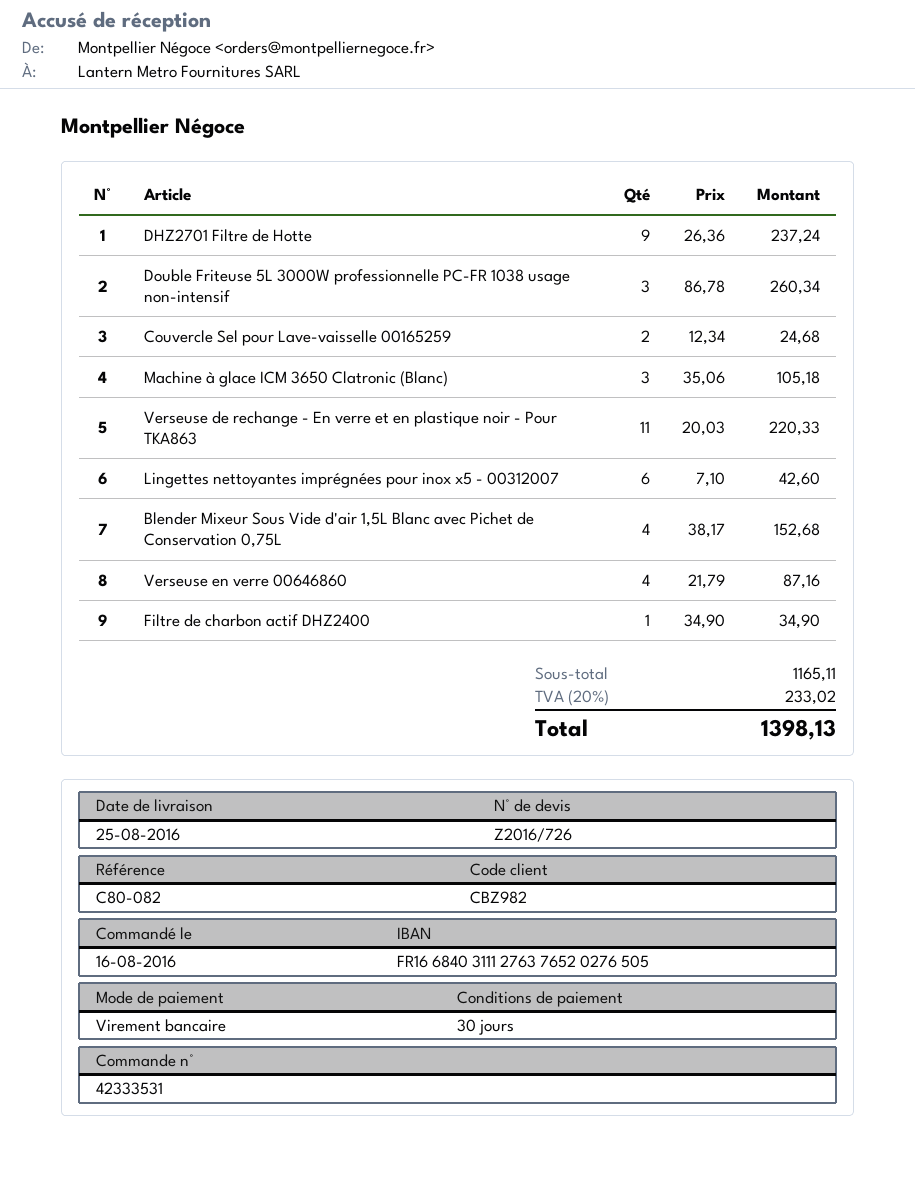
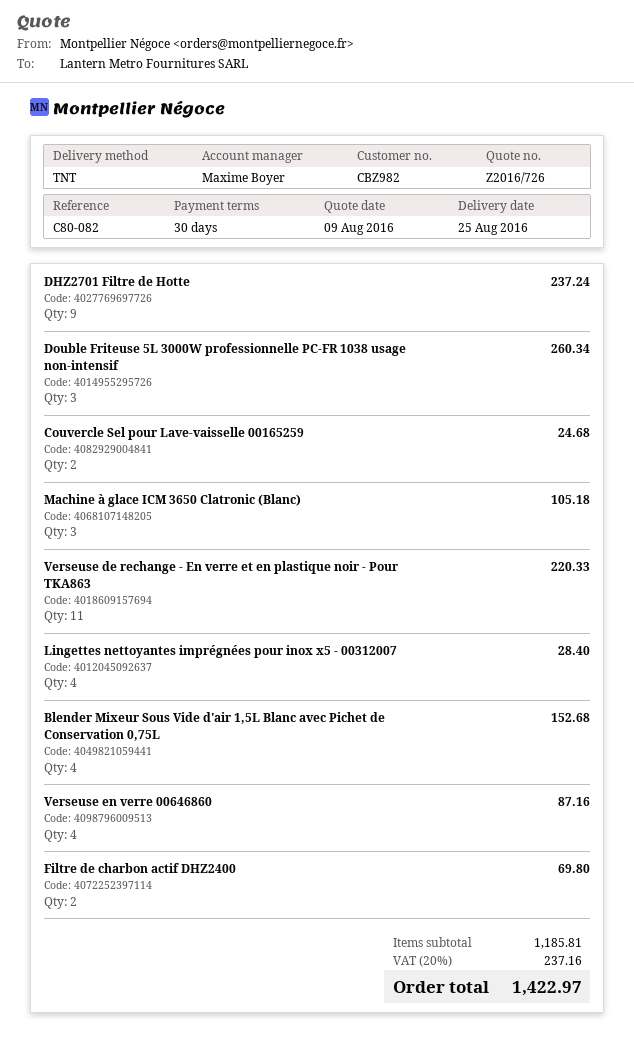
Lingettes nettoyantes imprégnées pour inox x5 - 00312007: 6 for 42.60 -> 4 for 28.40
Filtre de charbon actif DHZ2400: 1 for 34.90 -> 2 for 69.80
subtotal: 1165.11 -> 1185.81
tax: 20% = 233.02 -> 20% = 237.16
total: 1398.13 -> 1422.97

